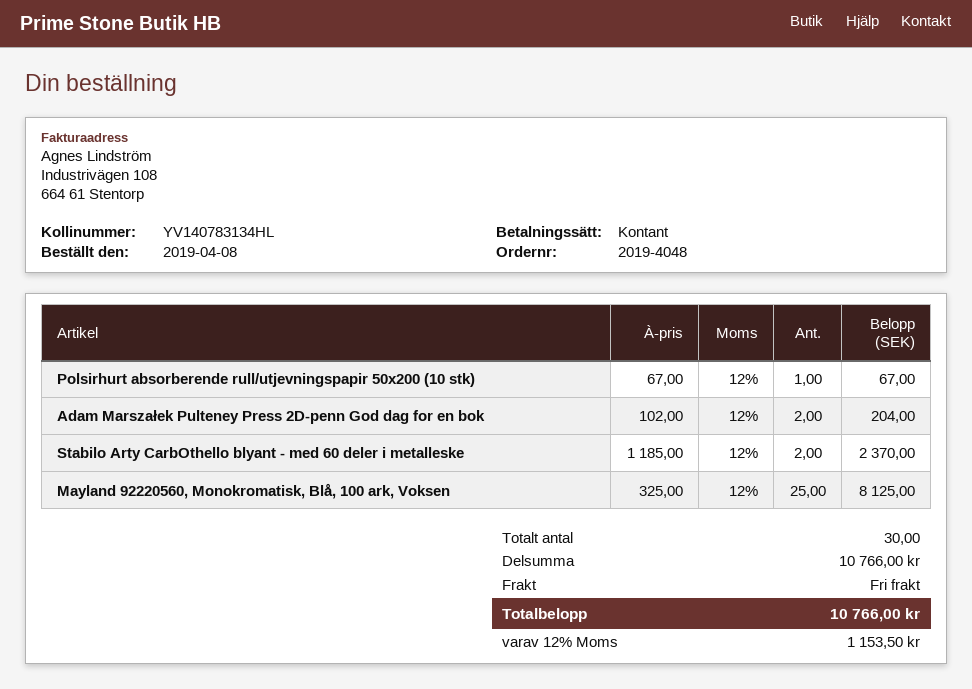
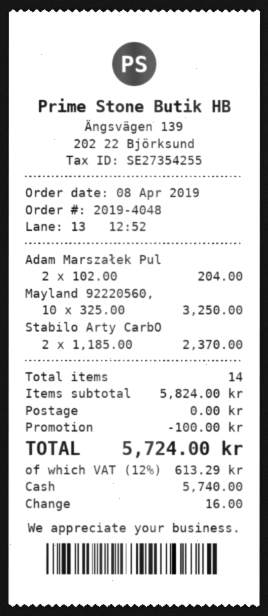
Polsirhurt absorberende rull/utjevningspapir 50x200 (10 stk): 1 x 67.00 = 67.00 -> none
Mayland 92220560, Monokromatisk, Blå, 100 ark, Voksen: 25 x 325.00 = 8125.00 -> 10 x 325.00 = 3250.00
total quantity: 30 -> 14
subtotal: 10766.00 -> 5824.00
discount: none -> 100.00
tax: 12% = 1153.50 -> 12% = 613.29
total: 10766.00 -> 5724.00

